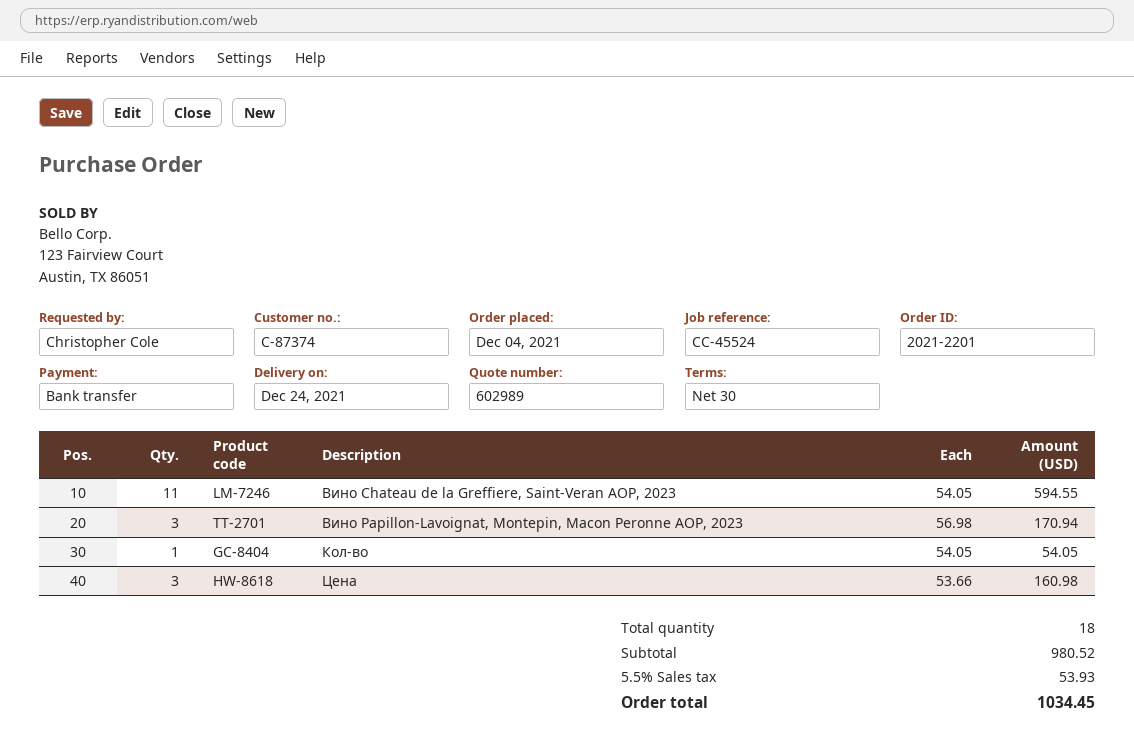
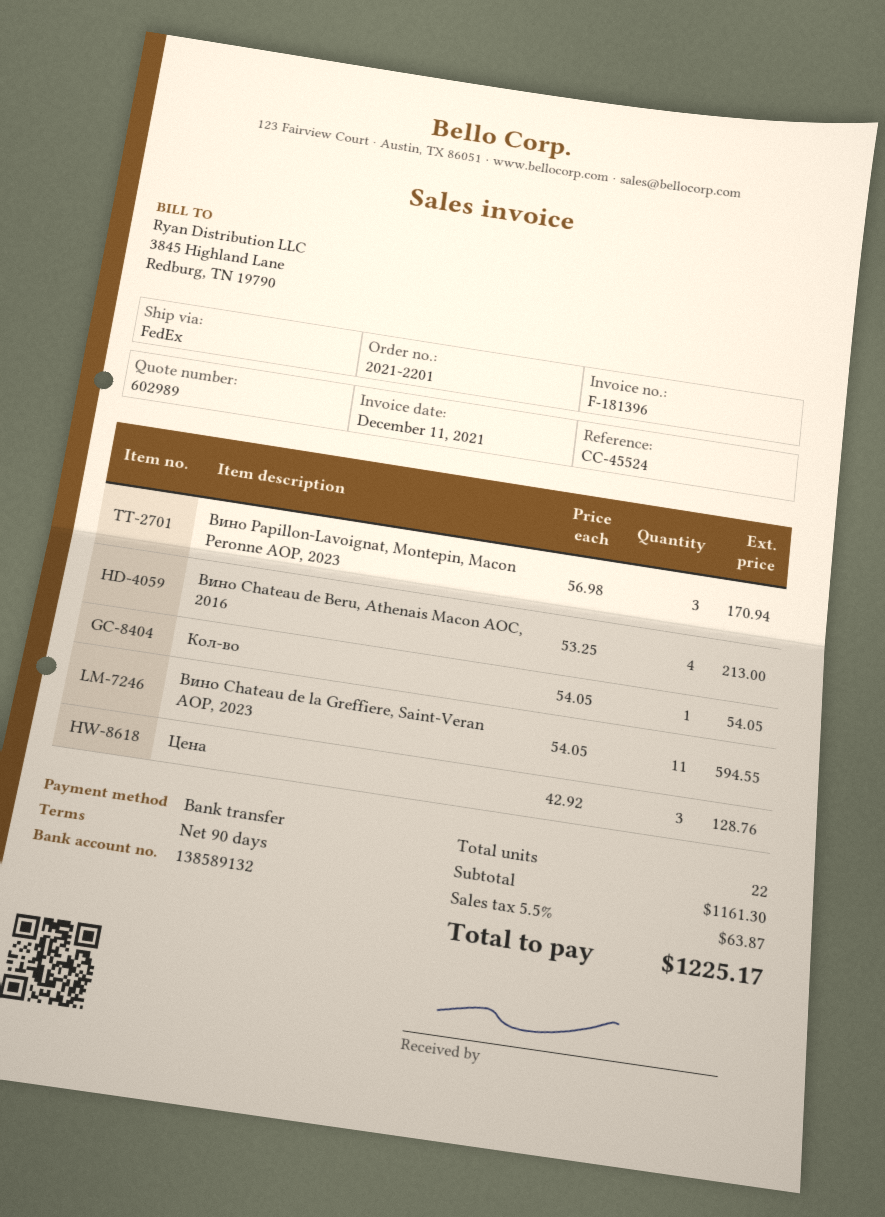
payment terms: 30 days -> 90 days
Цена: 3 x 53.66 = 160.98 -> 3 x 42.92 = 128.76
Вино Chateau de Beru, Athenais Macon AOC, 2016: none -> 4 x 53.25 = 213.00
total quantity: 18 -> 22
subtotal: 980.52 -> 1161.30
tax: 5.5% = 53.93 -> 5.5% = 63.87
total: 1034.45 -> 1225.17

